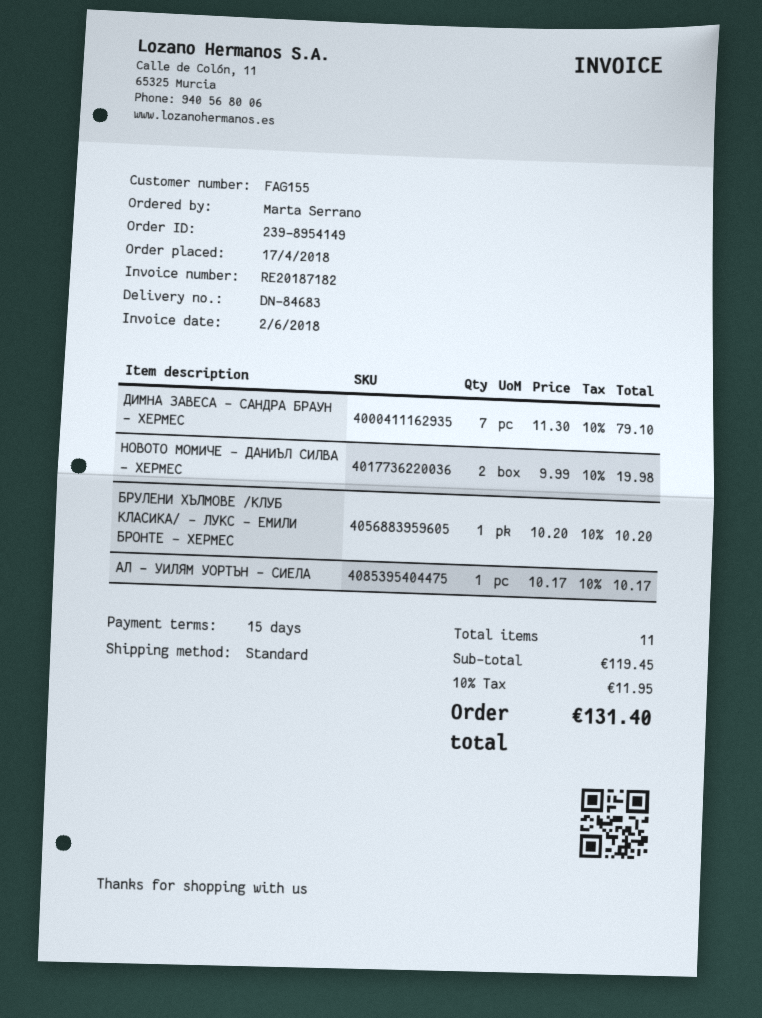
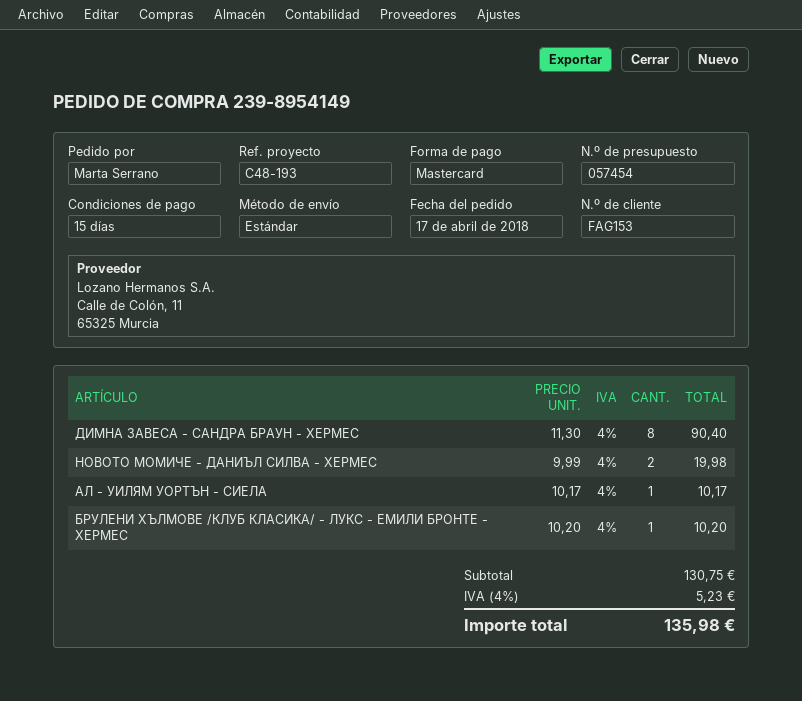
customer number: FAG155 -> FAG153
ДИМНА ЗАВЕСА - САНДРА БРАУН - ХЕРМЕС: 7 x 11.30 = 79.10 -> 8 x 11.30 = 90.40
subtotal: 119.45 -> 130.75
tax: 10% = 11.95 -> 4% = 5.23
total: 131.40 -> 135.98

